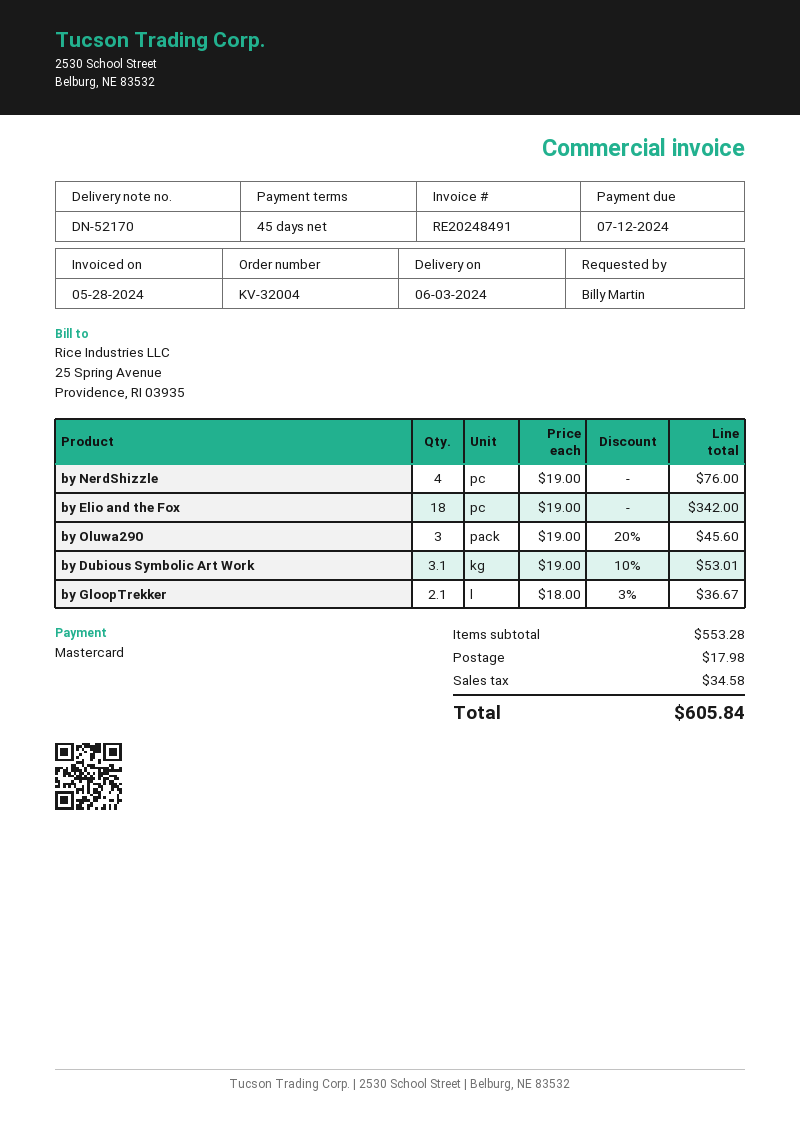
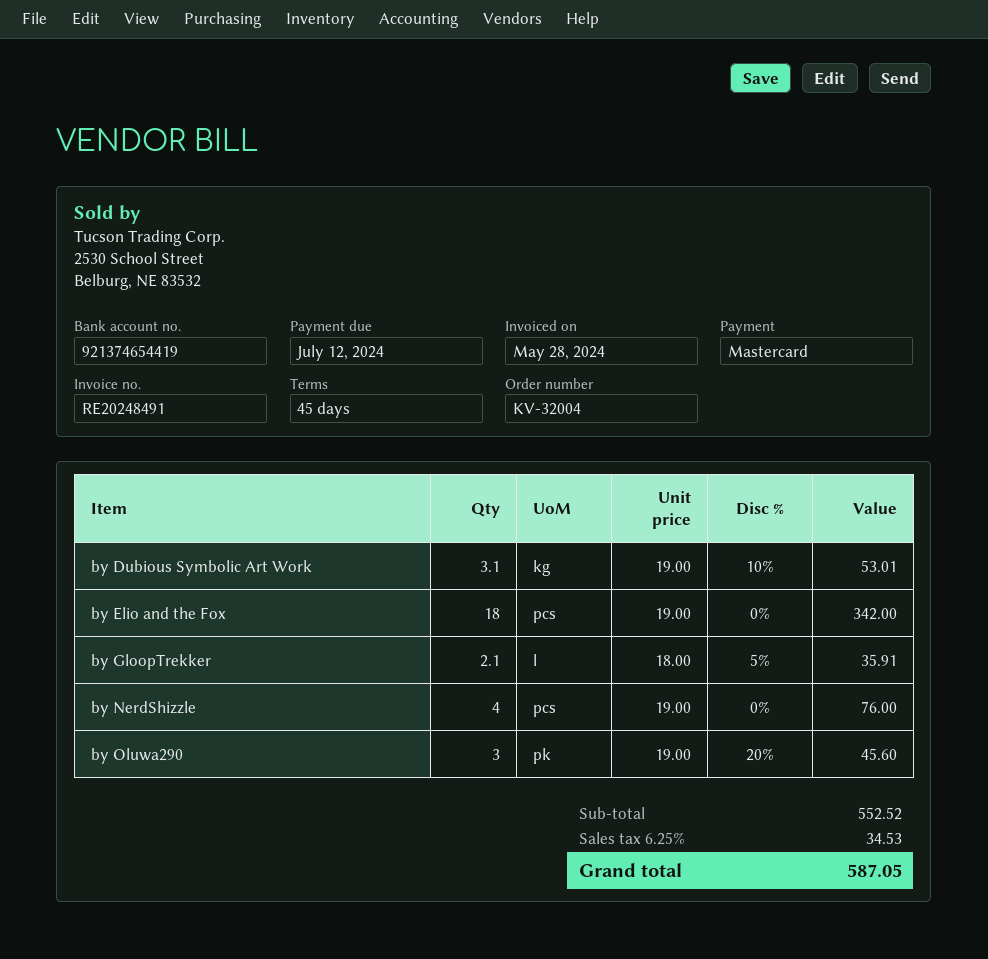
by GloopTrekker: 2.1 x 18.00 - 3% = 36.67 -> 2.1 x 18.00 - 5% = 35.91
subtotal: 553.28 -> 552.52
shipping: 17.98 -> none
tax: 34.58 -> 34.53
total: 605.84 -> 587.05

